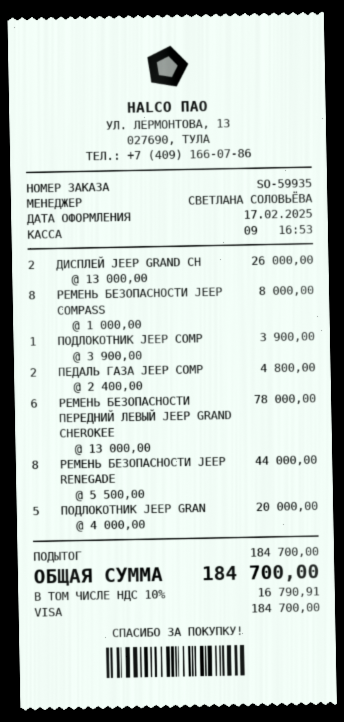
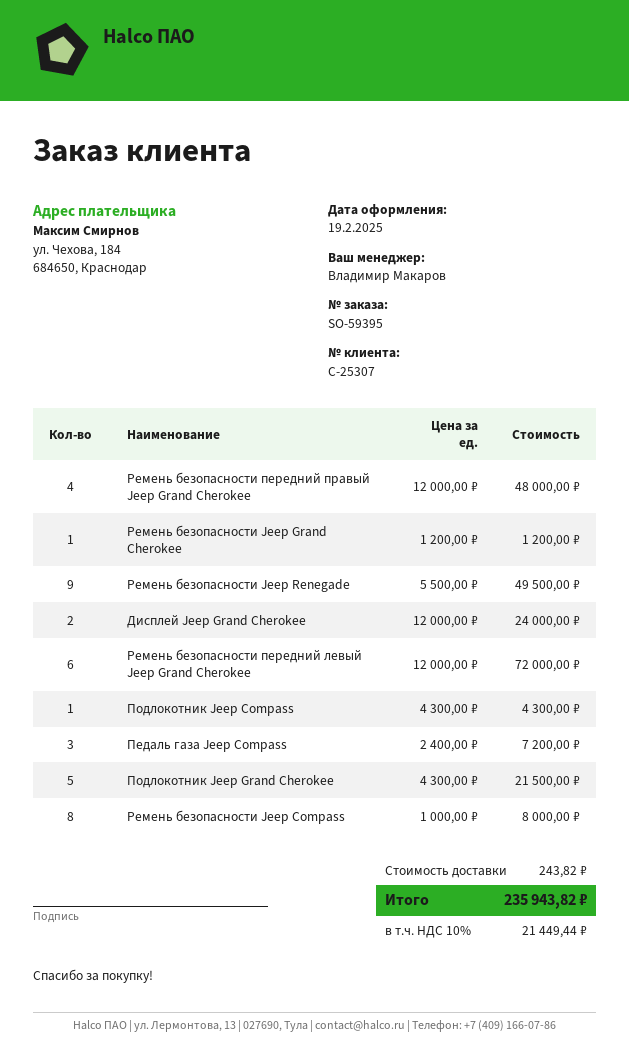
order number: SO-59935 -> SO-59395
order date: 2025-02-17 -> 2025-02-19
sales rep: СВЕТЛАНА СОЛОВЬЁВА -> Владимир Макаров
ДИСПЛЕЙ JEEP GRAND CH: 2 x 13000.00 = 26000.00 -> 2 x 12000.00 = 24000.00
ПОДЛОКОТНИК JEEP COMP: 1 x 3900.00 = 3900.00 -> 1 x 4300.00 = 4300.00
ПЕДАЛЬ ГАЗА JEEP COMP: 2 x 2400.00 = 4800.00 -> 3 x 2400.00 = 7200.00
РЕМЕНЬ БЕЗОПАСНОСТИ ПЕРЕДНИЙ ЛЕВЫЙ JEEP GRAND CHEROKEE: 6 x 13000.00 = 78000.00 -> 6 x 12000.00 = 72000.00
РЕМЕНЬ БЕЗОПАСНОСТИ JEEP RENEGADE: 8 x 5500.00 = 44000.00 -> 9 x 5500.00 = 49500.00
ПОДЛОКОТНИК JEEP GRAN: 5 x 4000.00 = 20000.00 -> 5 x 4300.00 = 21500.00
Ремень безопасности передний правый Jeep Grand Cherokee: none -> 4 x 12000.00 = 48000.00
Ремень безопасности Jeep Grand Cherokee: none -> 1 x 1200.00 = 1200.00
shipping: none -> 243.82
tax: 10% = 16790.91 -> 10% = 21449.44
total: 184700.00 -> 235943.82

